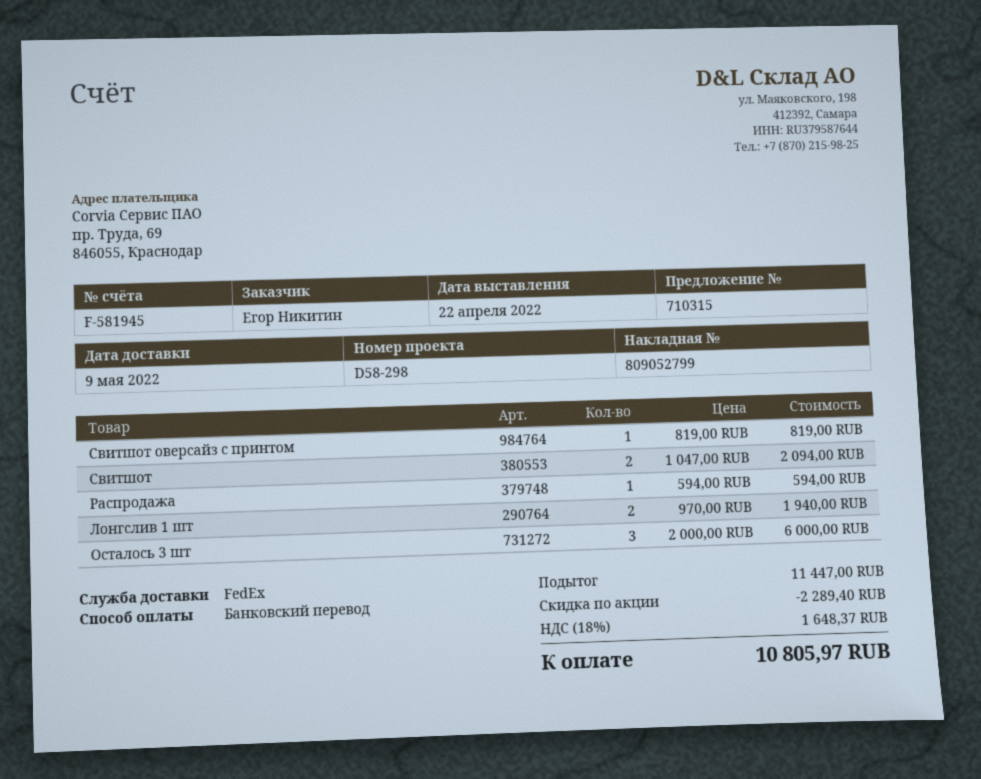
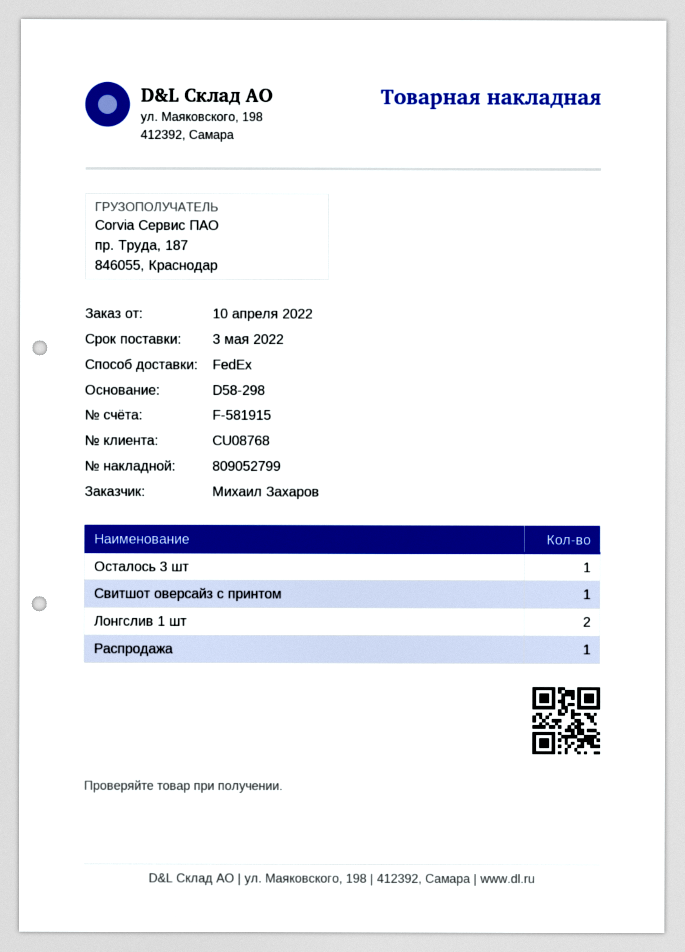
delivery date: 2022-05-09 -> 2022-05-03
invoice number: F-581945 -> F-581915
ordered by: Егор Никитин -> Михаил Захаров
Свитшот: 2 -> none
Осталось 3 шт: 3 -> 1

